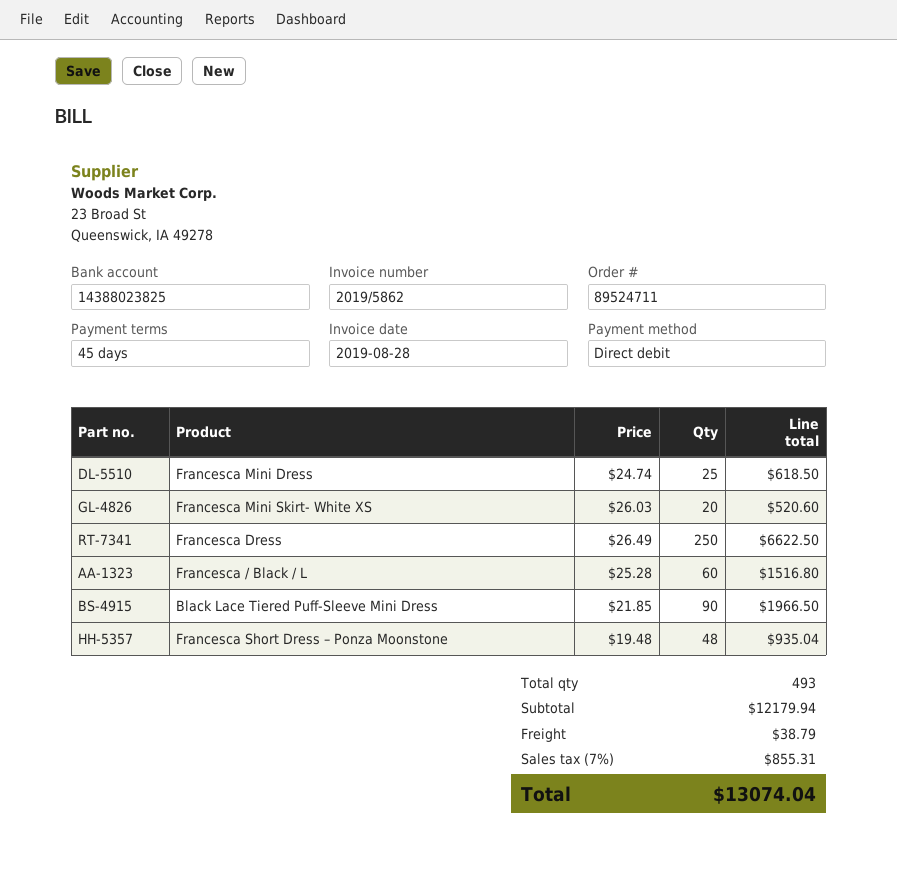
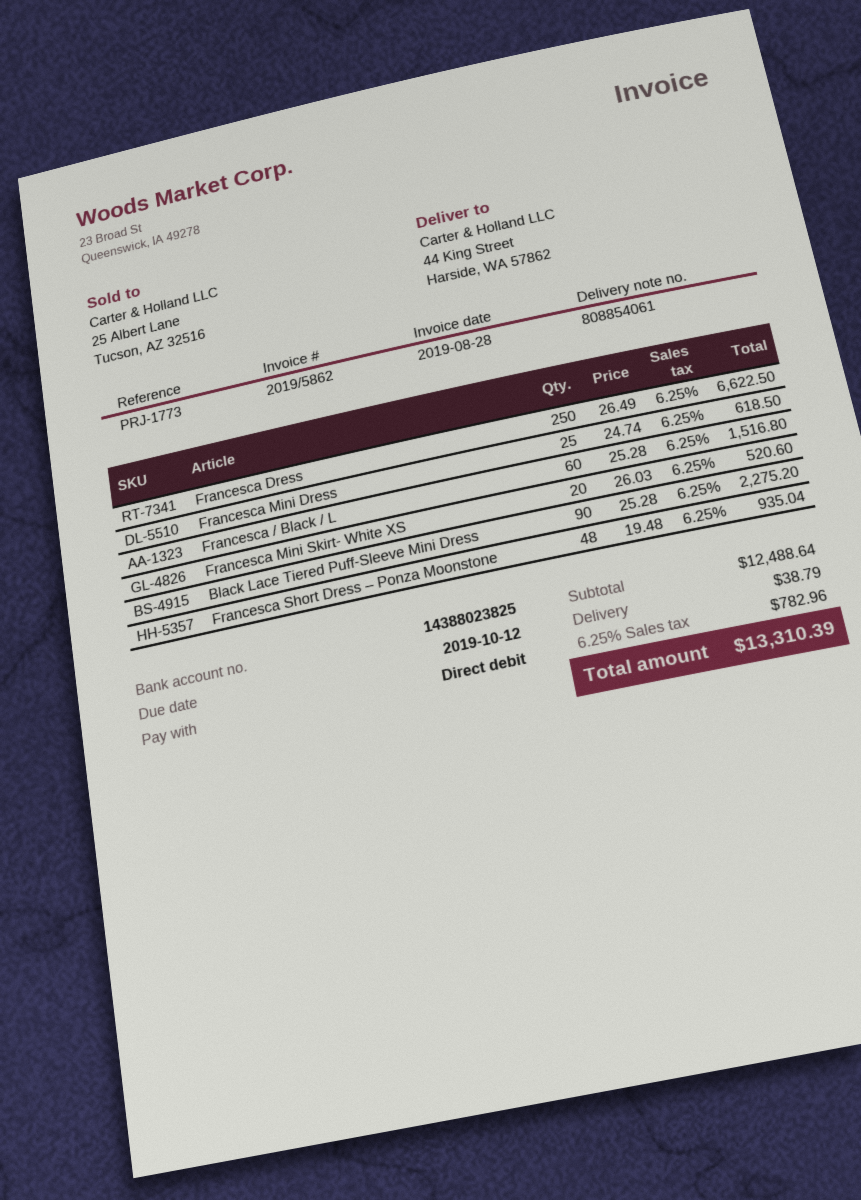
Black Lace Tiered Puff-Sleeve Mini Dress: 90 x 21.85 = 1966.50 -> 90 x 25.28 = 2275.20
subtotal: 12179.94 -> 12488.64
tax: 7% = 855.31 -> 6.25% = 782.96
total: 13074.04 -> 13310.39

